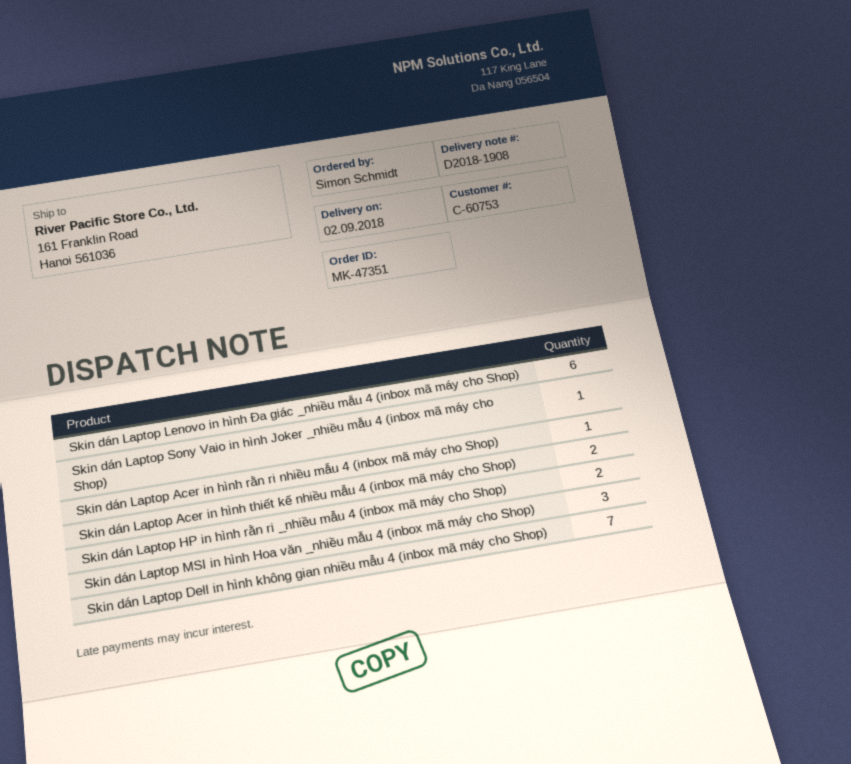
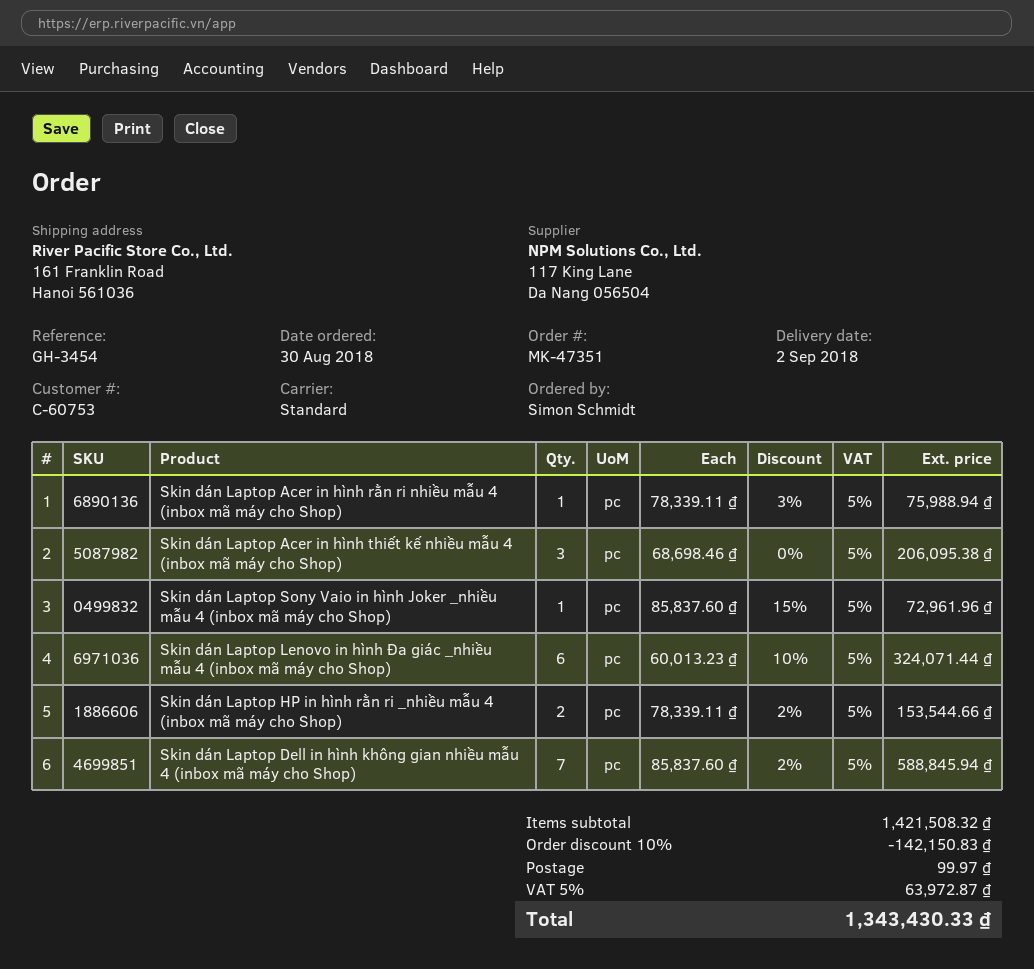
Skin dán Laptop Acer in hình thiết kế nhiều mẫu 4 (inbox mã máy cho Shop): 2 -> 3
Skin dán Laptop MSI in hình Hoa văn _nhiều mẫu 4 (inbox mã máy cho Shop): 3 -> none

